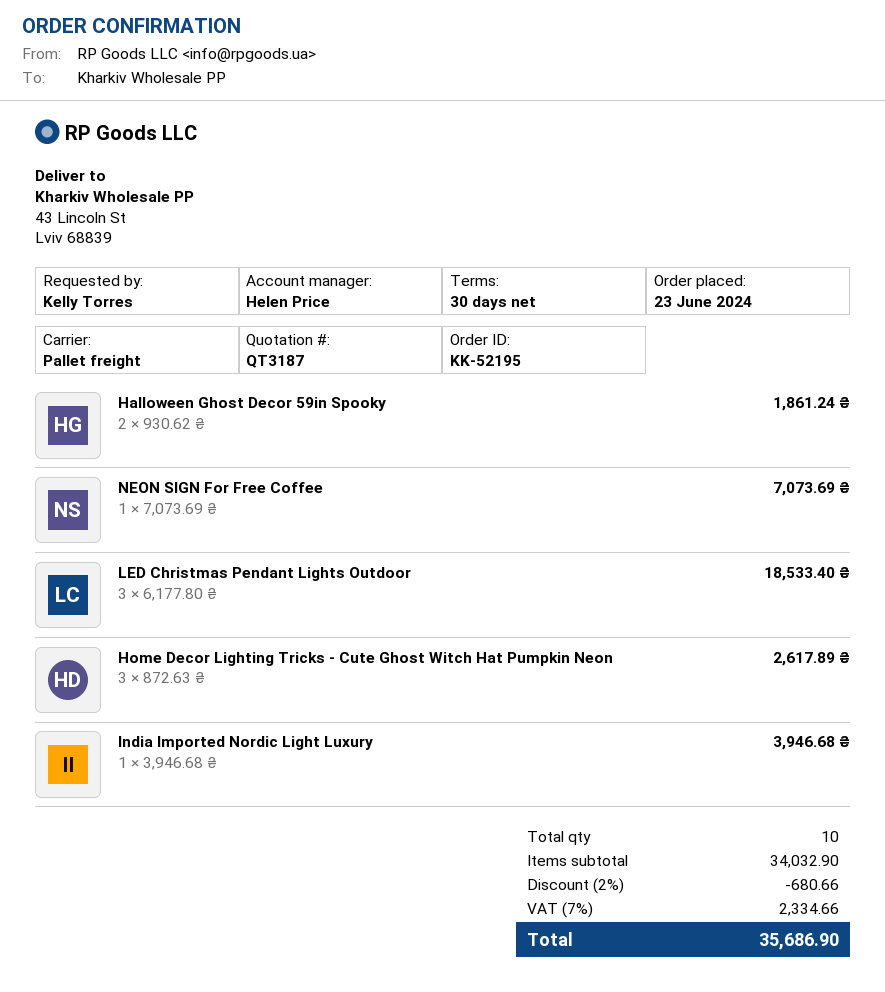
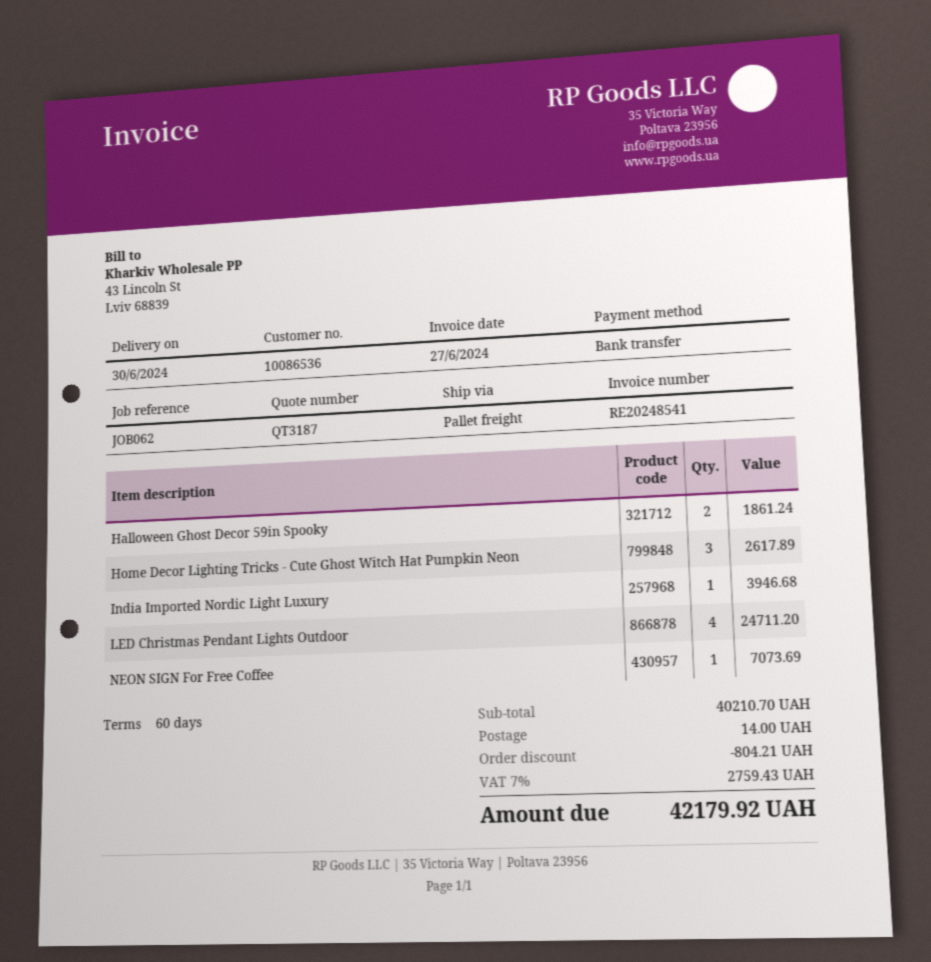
payment terms: 30 days -> 60 days
LED Christmas Pendant Lights Outdoor: 3 for 18533.40 -> 4 for 24711.20
subtotal: 34032.90 -> 40210.70
discount: 680.66 -> 804.21
shipping: none -> 14.00
tax: 7% = 2334.66 -> 7% = 2759.43
total: 35686.90 -> 42179.92

